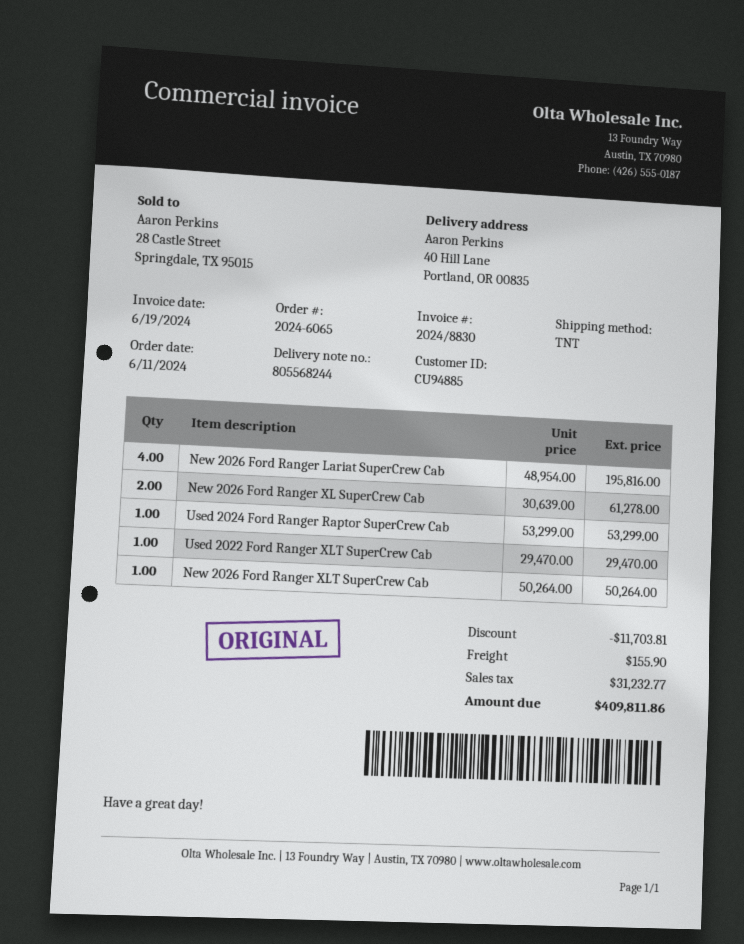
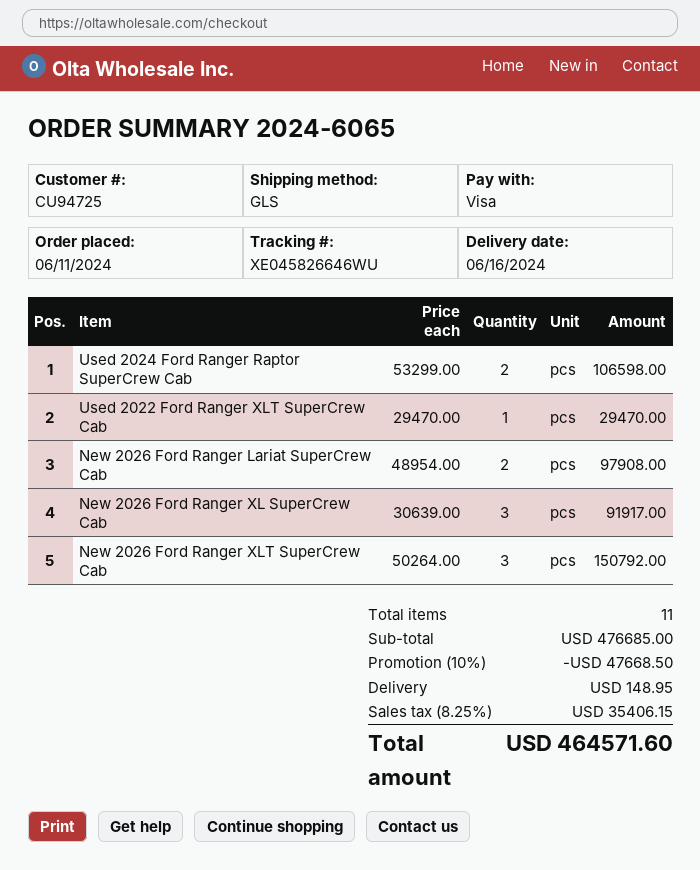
customer number: CU94885 -> CU94725
shipping method: TNT -> GLS
New 2026 Ford Ranger Lariat SuperCrew Cab: 4 x 48954.00 = 195816.00 -> 2 x 48954.00 = 97908.00
New 2026 Ford Ranger XL SuperCrew Cab: 2 x 30639.00 = 61278.00 -> 3 x 30639.00 = 91917.00
Used 2024 Ford Ranger Raptor SuperCrew Cab: 1 x 53299.00 = 53299.00 -> 2 x 53299.00 = 106598.00
New 2026 Ford Ranger XLT SuperCrew Cab: 1 x 50264.00 = 50264.00 -> 3 x 50264.00 = 150792.00
discount: 11703.81 -> 47668.50
shipping: 155.90 -> 148.95
tax: 31232.77 -> 35406.15
total: 409811.86 -> 464571.60

